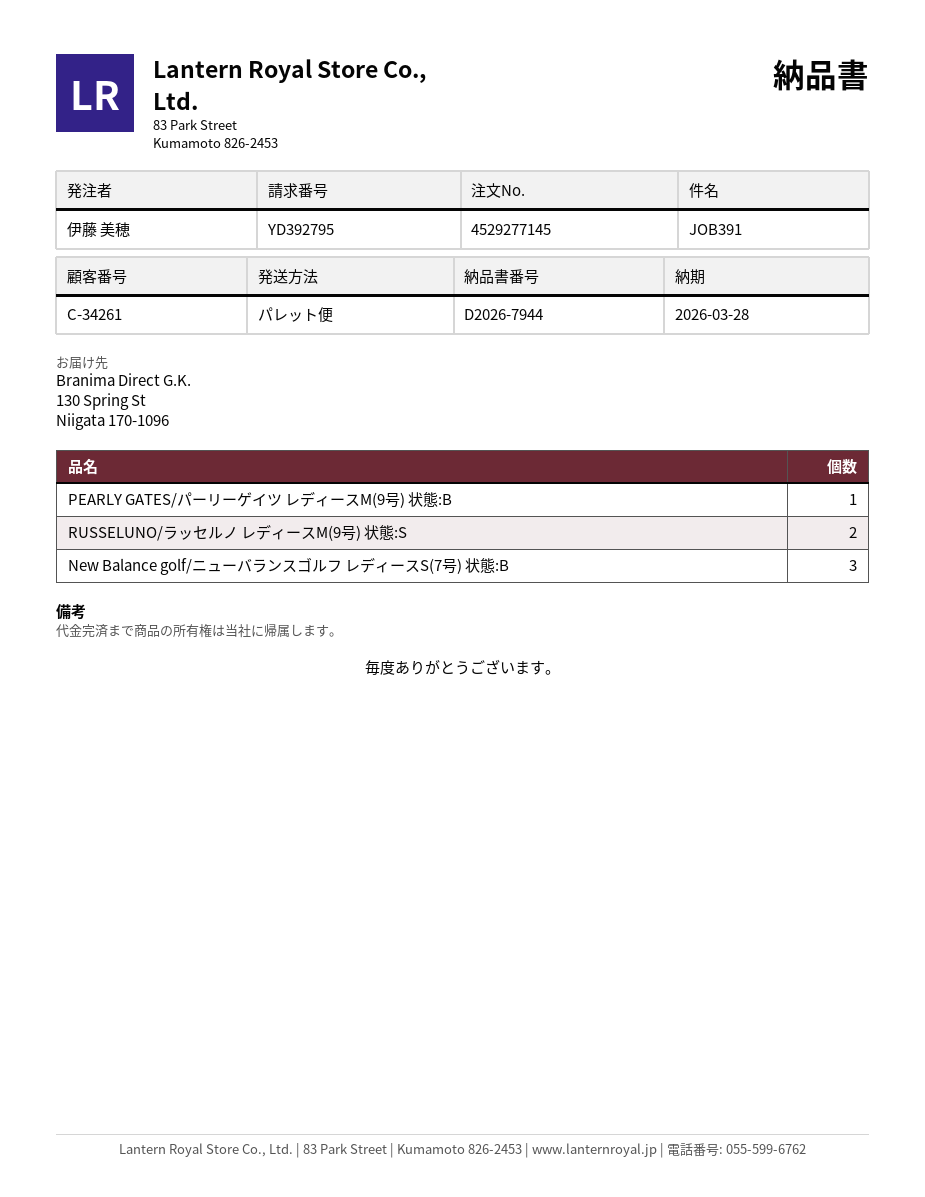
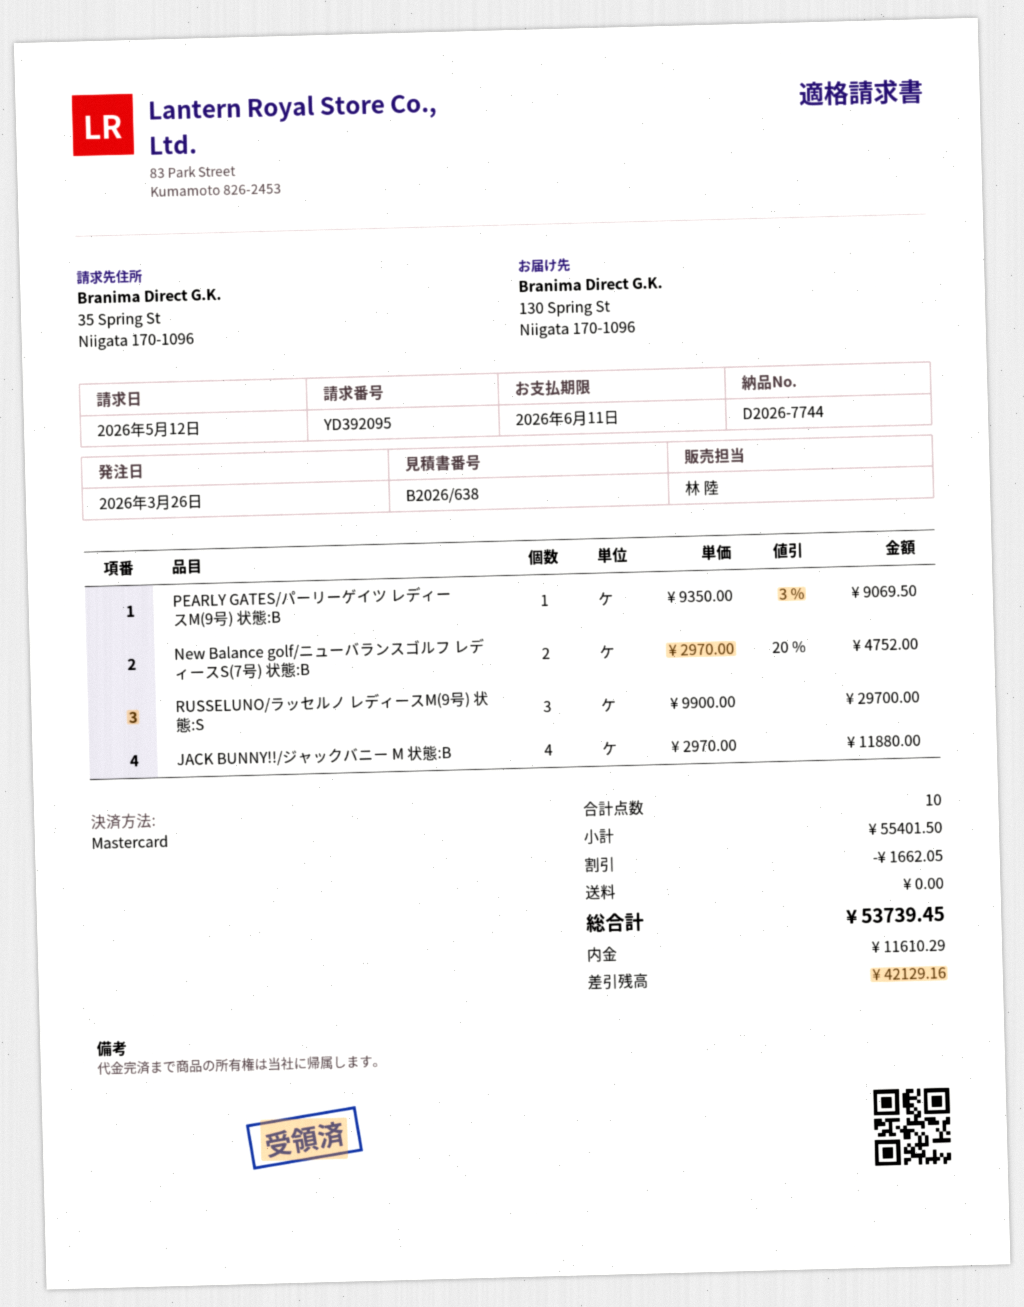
delivery note number: D2026-7944 -> D2026-7744
invoice number: YD392795 -> YD392095
RUSSELUNO/ラッセルノ レディースM(9号) 状態:S: 2 -> 3
New Balance golf/ニューバランスゴルフ レディースS(7号) 状態:B: 3 -> 2
JACK BUNNY!!/ジャックバニー M 状態:B: none -> 4

